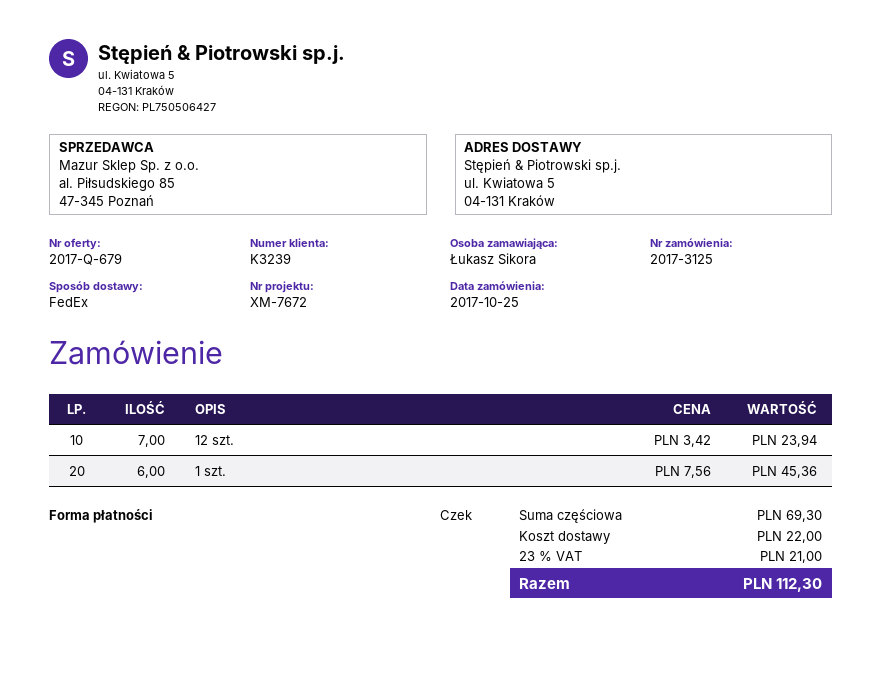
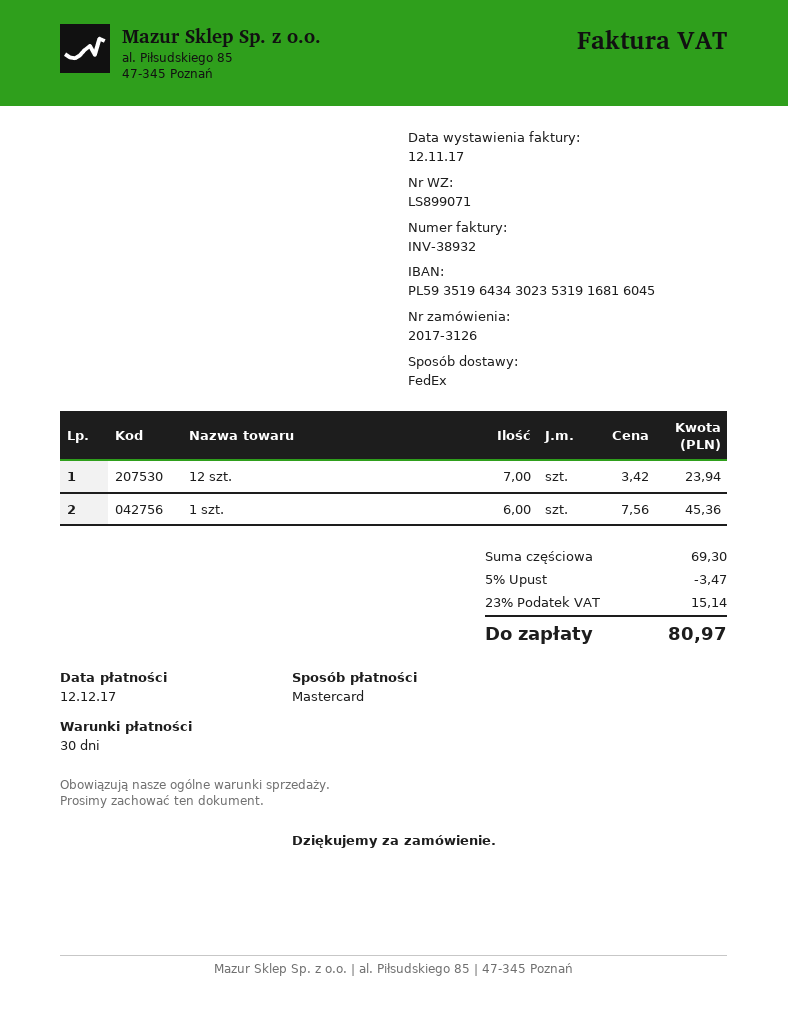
order number: 2017-3125 -> 2017-3126
payment method: cheque -> Mastercard
discount: none -> 5% = 3.47
shipping: 22.00 -> none
tax: 23% = 21.00 -> 23% = 15.14
total: 112.30 -> 80.97

